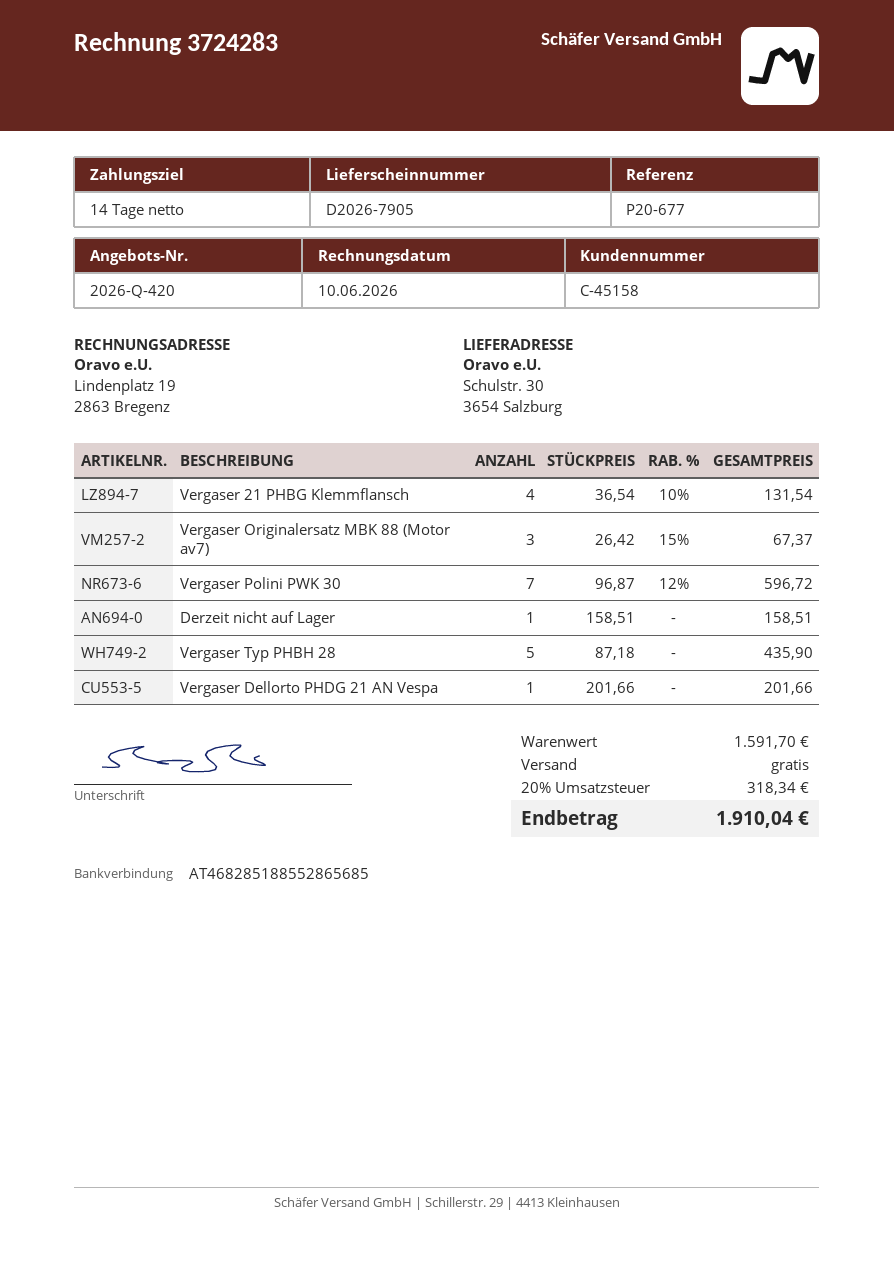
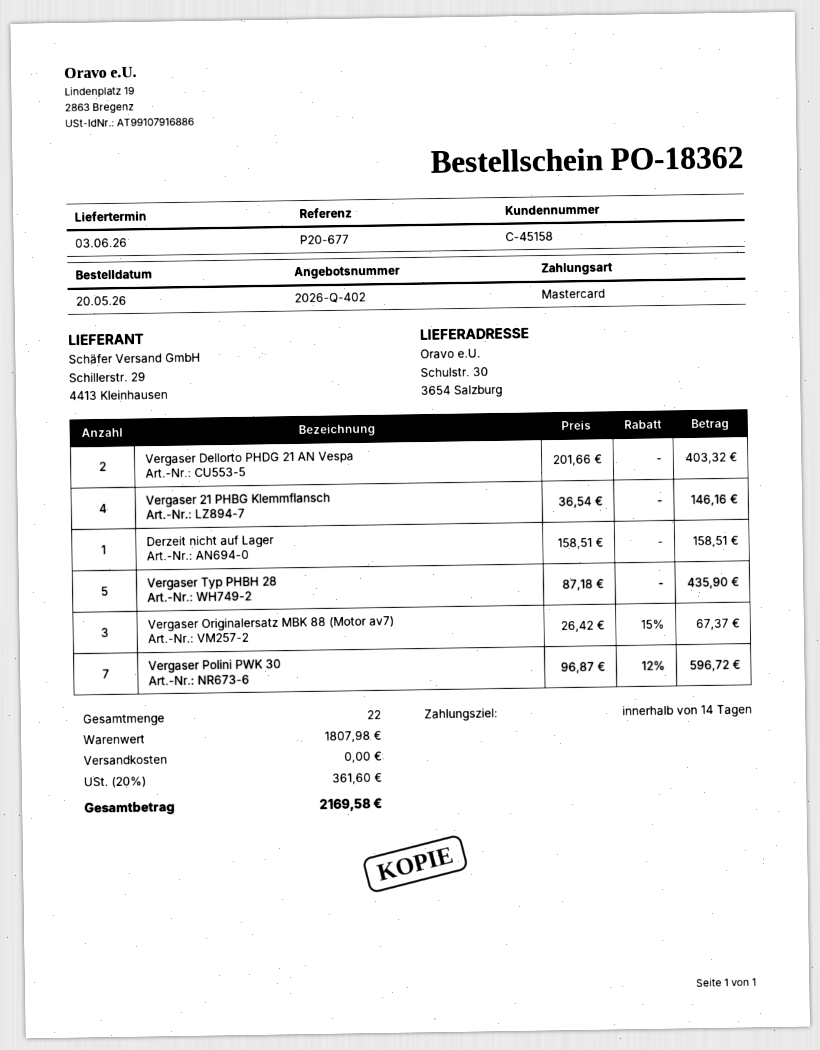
quote number: 2026-Q-420 -> 2026-Q-402
Vergaser 21 PHBG Klemmflansch: 4 x 36.54 - 10% = 131.54 -> 4 x 36.54 = 146.16
Vergaser Dellorto PHDG 21 AN Vespa: 1 x 201.66 = 201.66 -> 2 x 201.66 = 403.32
subtotal: 1591.70 -> 1807.98
tax: 20% = 318.34 -> 20% = 361.60
total: 1910.04 -> 2169.58

